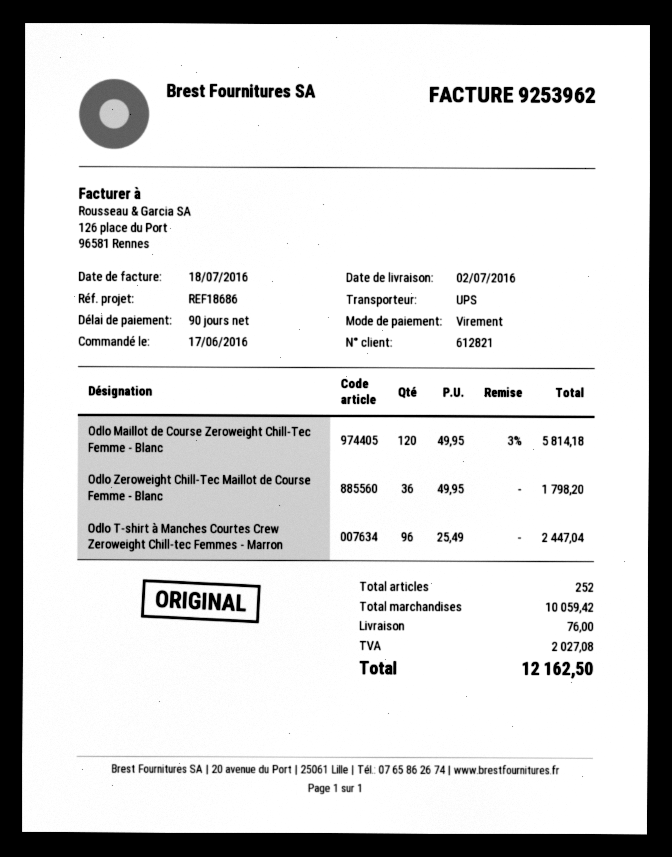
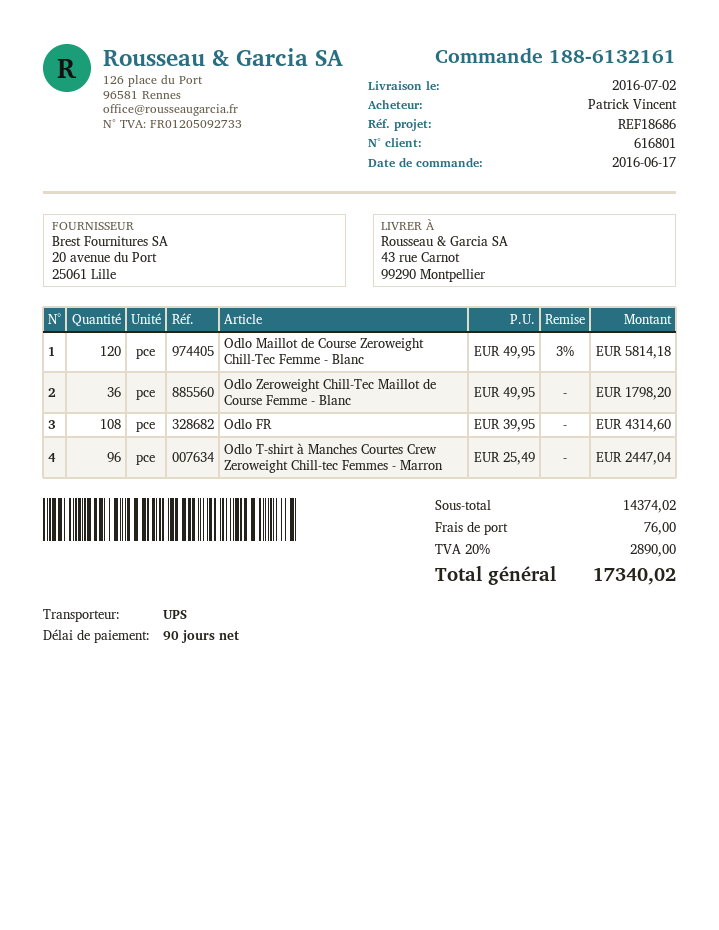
customer number: 612821 -> 616801
Odlo FR: none -> 108 x 39.95 = 4314.60
subtotal: 10059.42 -> 14374.02
tax: 2027.08 -> 2890.00
total: 12162.50 -> 17340.02

